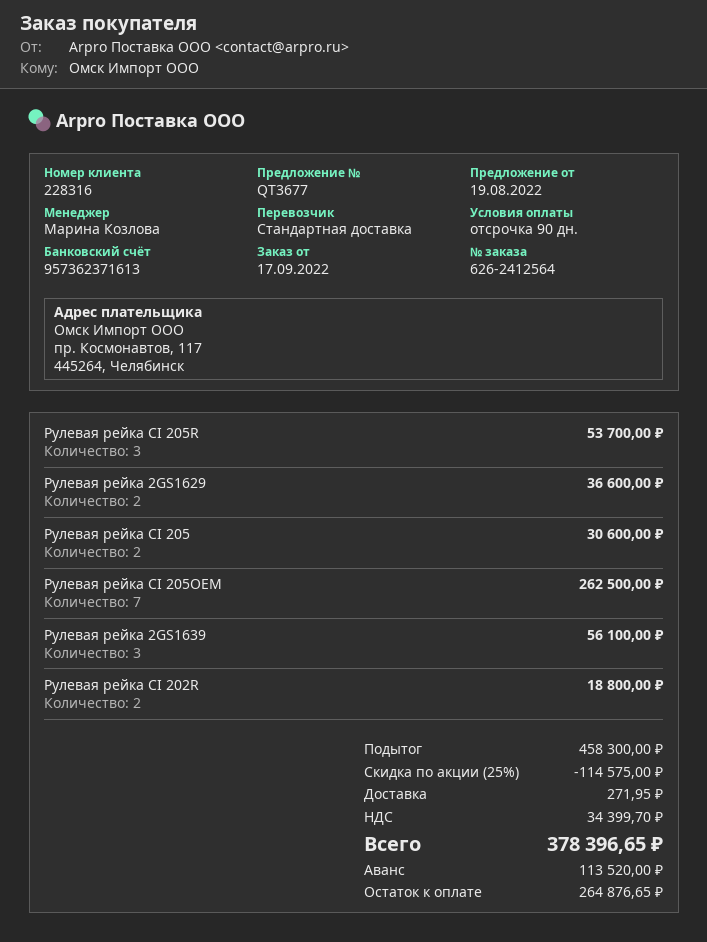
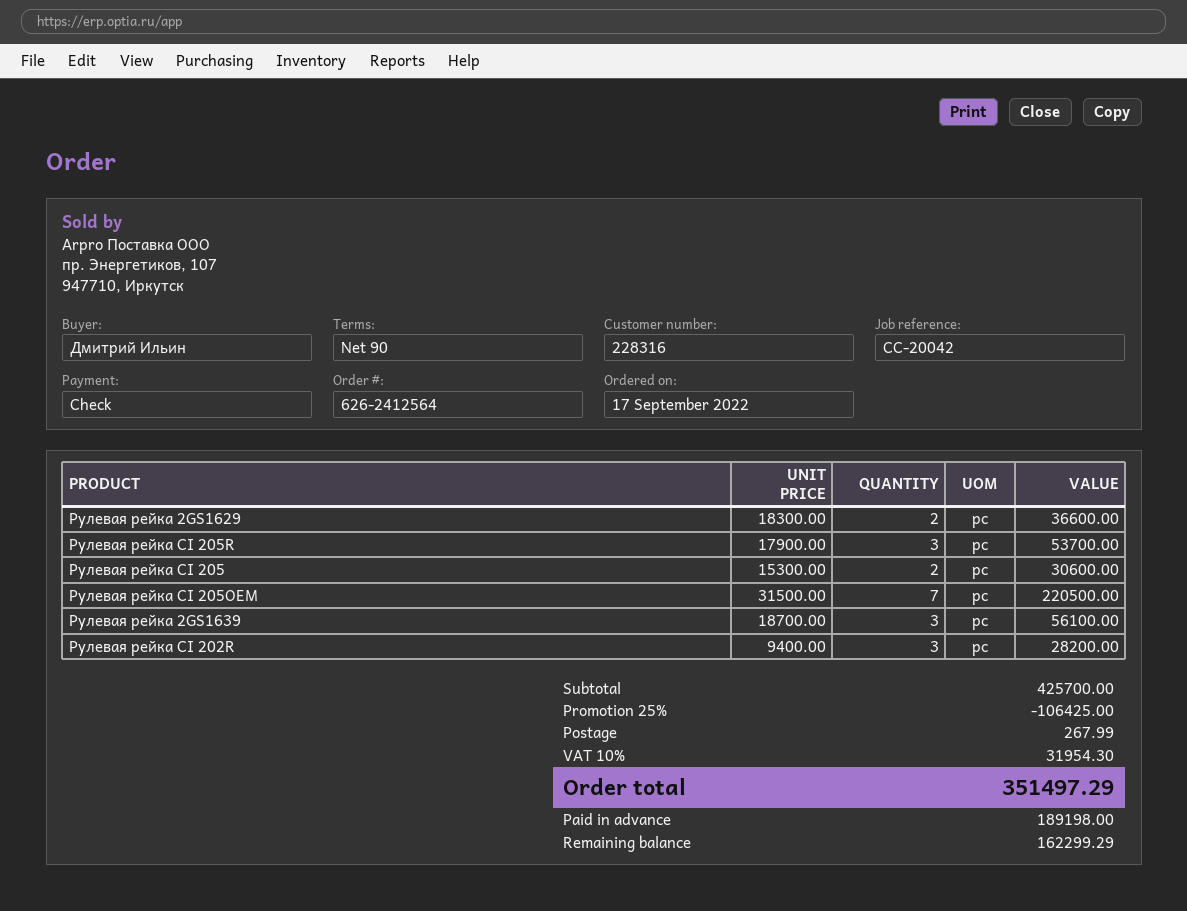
Рулевая рейка CI 205OEM: 7 for 262500.00 -> 7 for 220500.00
Рулевая рейка CI 202R: 2 for 18800.00 -> 3 for 28200.00
subtotal: 458300.00 -> 425700.00
discount: 25% = 114575.00 -> 25% = 106425.00
shipping: 271.95 -> 267.99
tax: 34399.70 -> 31954.30
total: 378396.65 -> 351497.29
deposit: 113520.00 -> 189198.00
balance: 264876.65 -> 162299.29

